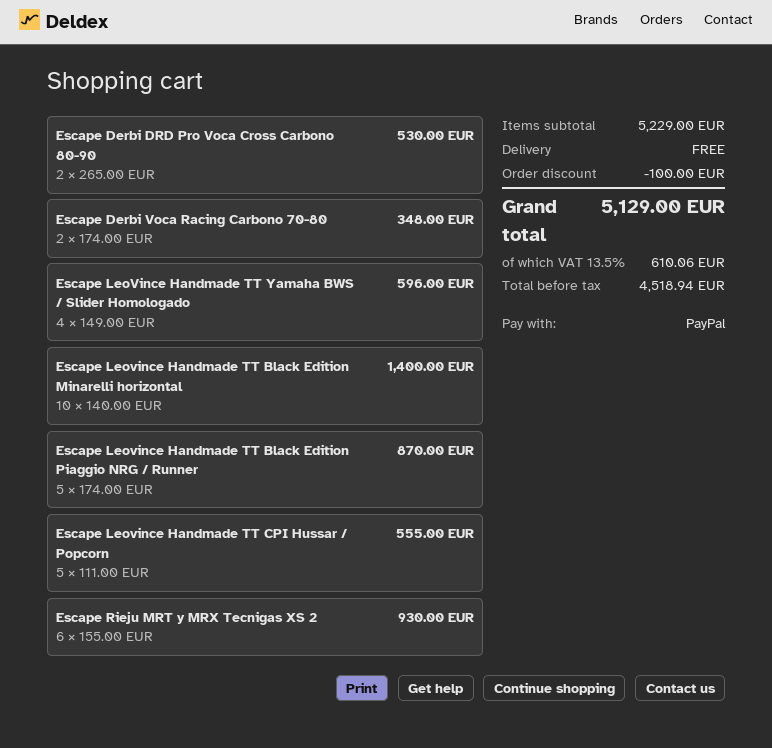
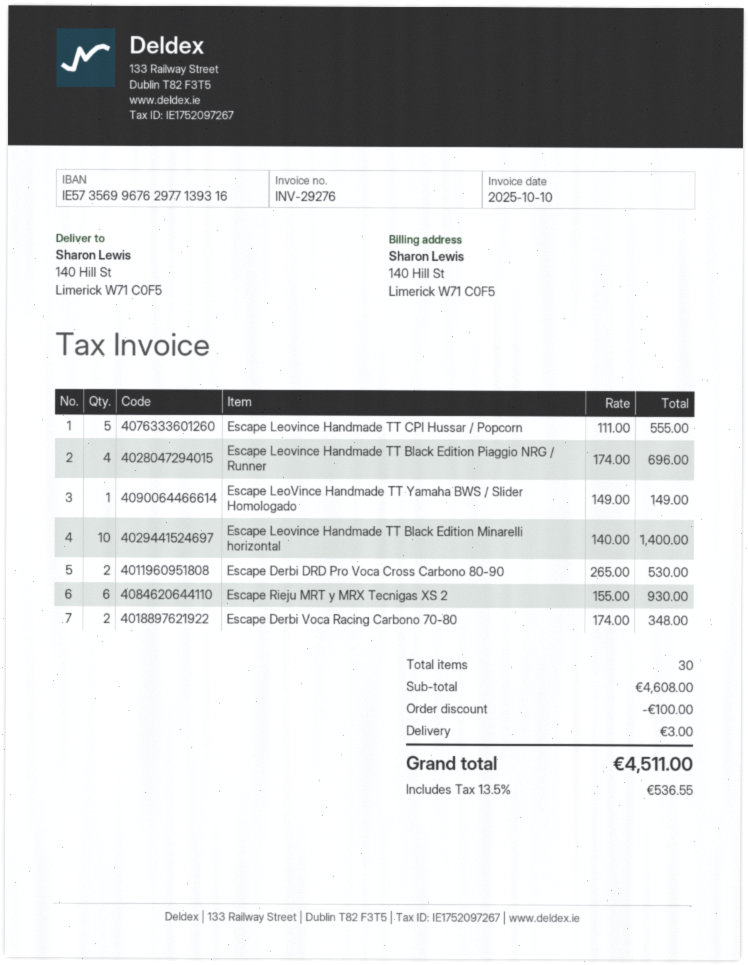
Escape LeoVince Handmade TT Yamaha BWS / Slider Homologado: 4 x 149.00 = 596.00 -> 1 x 149.00 = 149.00
Escape Leovince Handmade TT Black Edition Piaggio NRG / Runner: 5 x 174.00 = 870.00 -> 4 x 174.00 = 696.00
subtotal: 5229.00 -> 4608.00
shipping: 0.00 -> 3.00
tax: 13.5% = 610.06 -> 13.5% = 536.55
total: 5129.00 -> 4511.00

